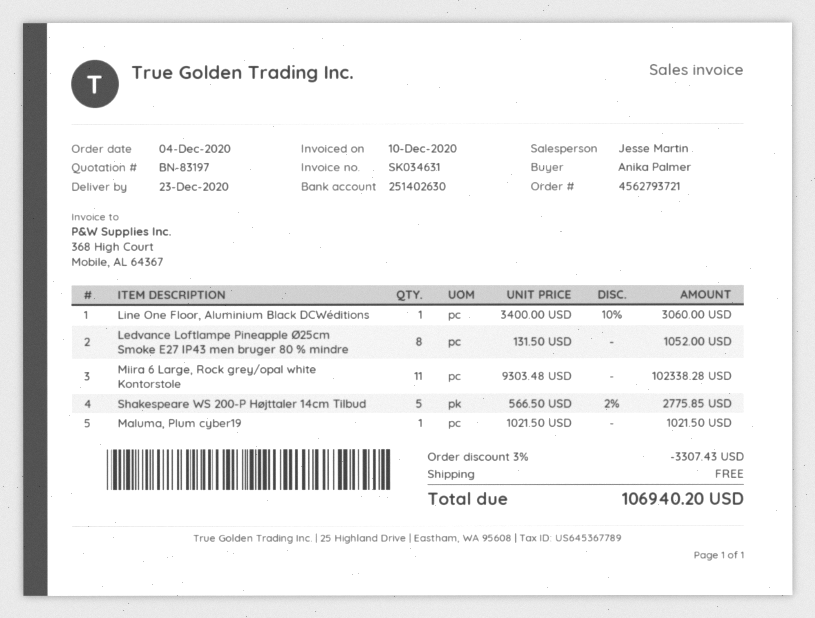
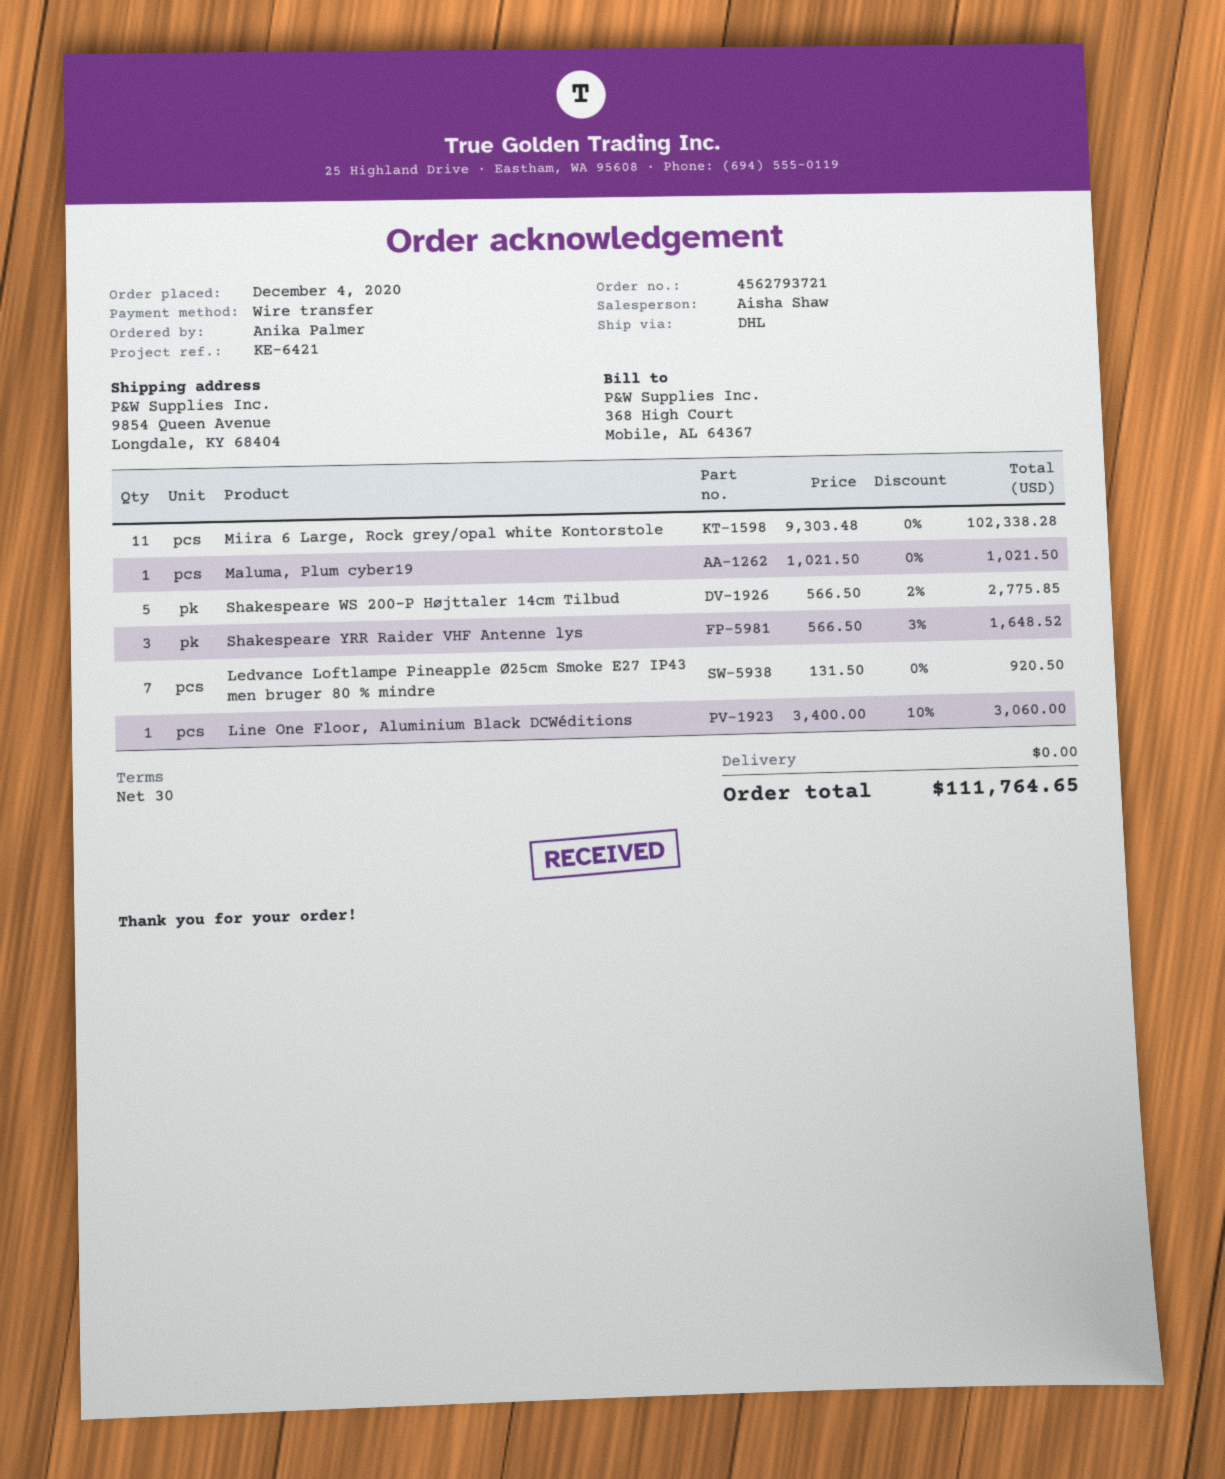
sales rep: Jesse Martin -> Aisha Shaw
Ledvance Loftlampe Pineapple Ø25cm Smoke E27 IP43 men bruger 80 % mindre: 8 x 131.50 = 1052.00 -> 7 x 131.50 = 920.50
Shakespeare YRR Raider VHF Antenne lys: none -> 3 x 566.50 - 3% = 1648.52
discount: 3% = 3307.43 -> none
total: 106940.20 -> 111764.65

